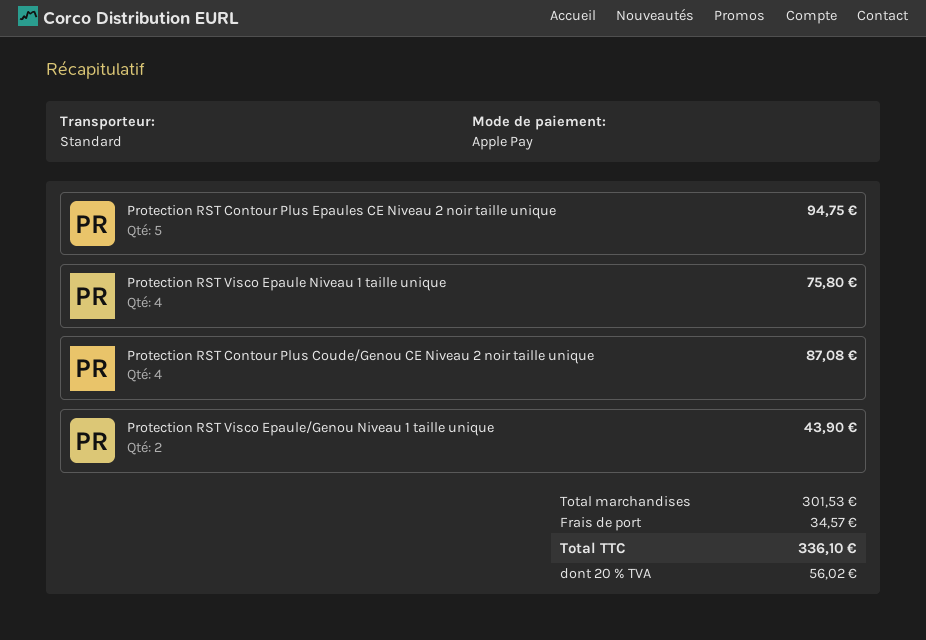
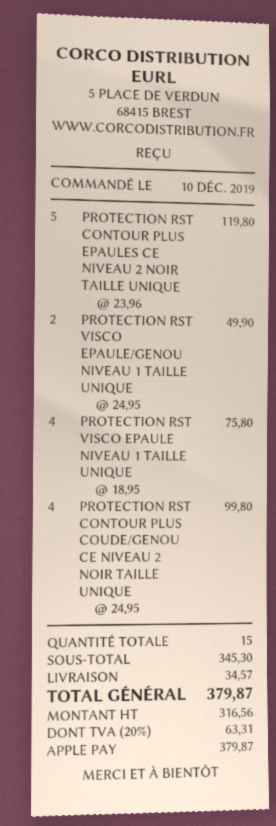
Protection RST Contour Plus Epaules CE Niveau 2 noir taille unique: 5 for 94.75 -> 5 for 119.80
Protection RST Contour Plus Coude/Genou CE Niveau 2 noir taille unique: 4 for 87.08 -> 4 for 99.80
Protection RST Visco Epaule/Genou Niveau 1 taille unique: 2 for 43.90 -> 2 for 49.90
subtotal: 301.53 -> 345.30
tax: 20% = 56.02 -> 20% = 63.31
total: 336.10 -> 379.87

